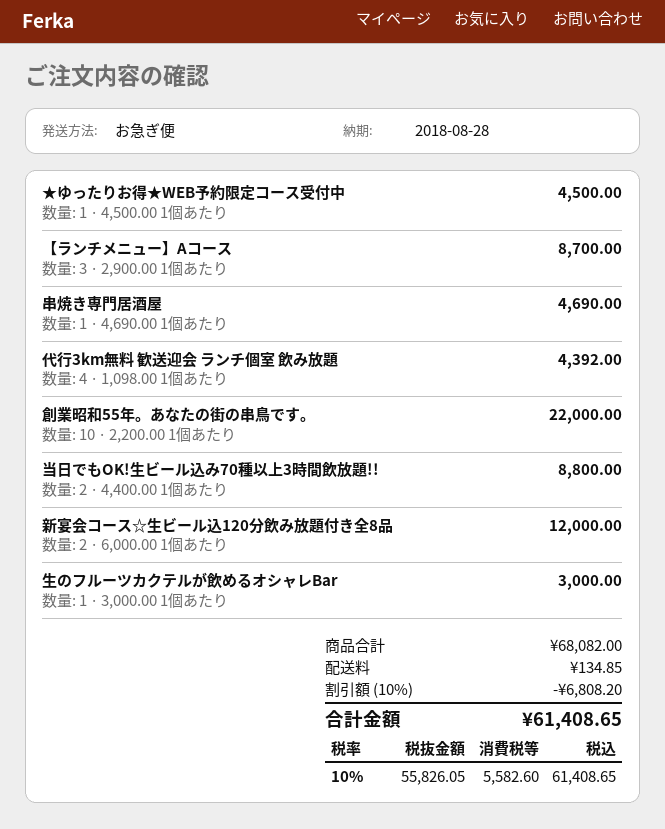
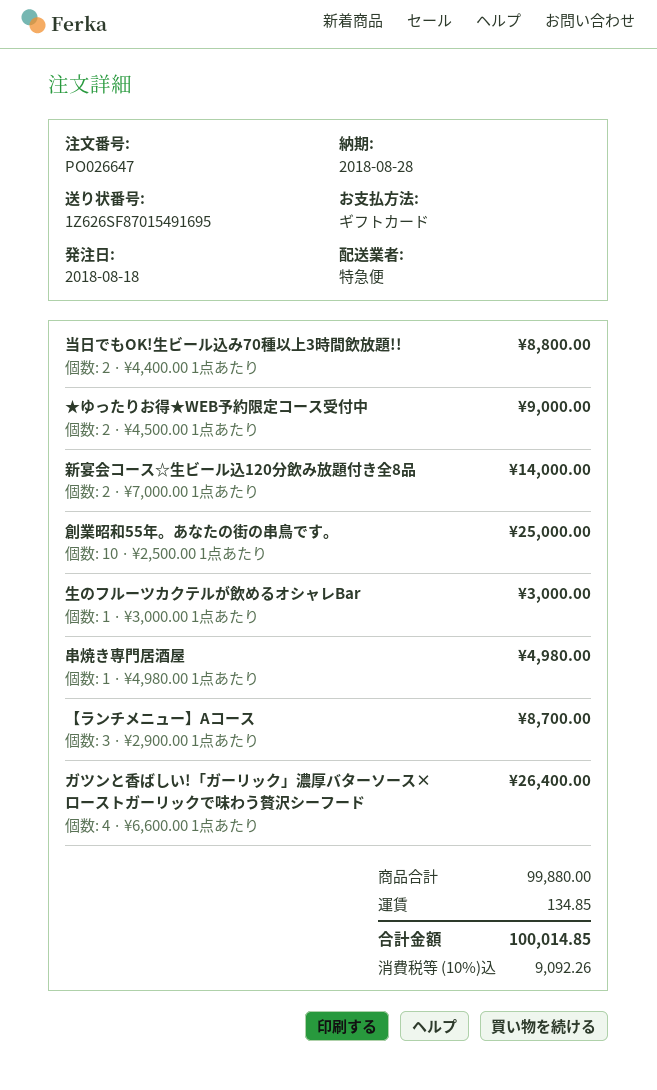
★ゆったりお得★WEB予約限定コース受付中: 1 x 4500.00 = 4500.00 -> 2 x 4500.00 = 9000.00
串焼き専門居酒屋: 1 x 4690.00 = 4690.00 -> 1 x 4980.00 = 4980.00
代行3km無料 歓送迎会 ランチ個室 飲み放題: 4 x 1098.00 = 4392.00 -> none
創業昭和55年。あなたの街の串鳥です。: 10 x 2200.00 = 22000.00 -> 10 x 2500.00 = 25000.00
新宴会コース☆生ビール込120分飲み放題付き全8品: 2 x 6000.00 = 12000.00 -> 2 x 7000.00 = 14000.00
ガツンと香ばしい!「ガーリック」濃厚バターソース×ローストガーリックで味わう贅沢シーフード: none -> 4 x 6600.00 = 26400.00
subtotal: 68082.00 -> 99880.00
discount: 10% = 6808.20 -> none
tax: 10% = 5582.60 -> 10% = 9092.26
total: 61408.65 -> 100014.85

